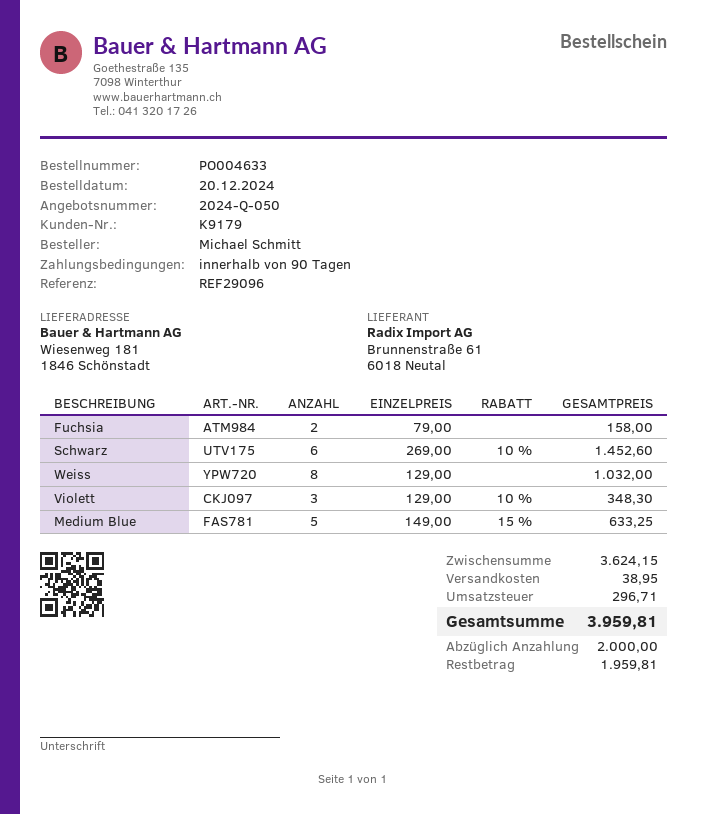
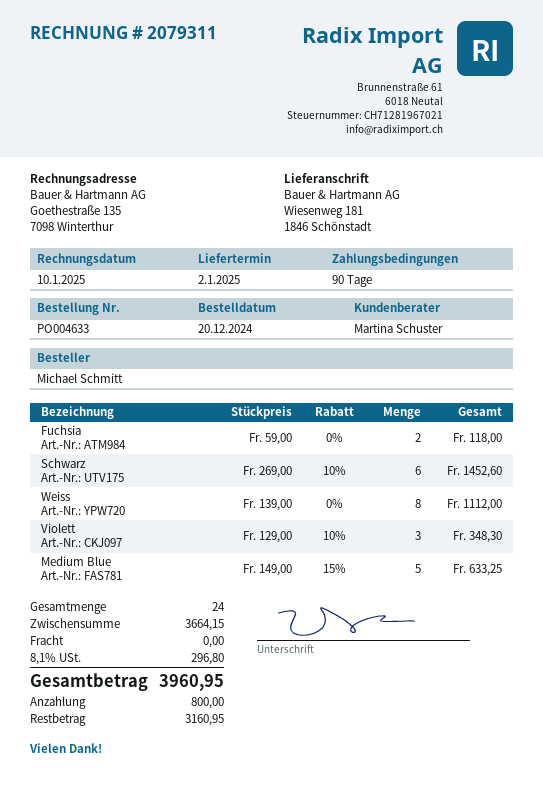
Fuchsia: 2 x 79.00 = 158.00 -> 2 x 59.00 = 118.00
Weiss: 8 x 129.00 = 1032.00 -> 8 x 139.00 = 1112.00
subtotal: 3624.15 -> 3664.15
shipping: 38.95 -> 0.00
tax: 296.71 -> 296.80
total: 3959.81 -> 3960.95
deposit: 2000.00 -> 800.00
balance: 1959.81 -> 3160.95

